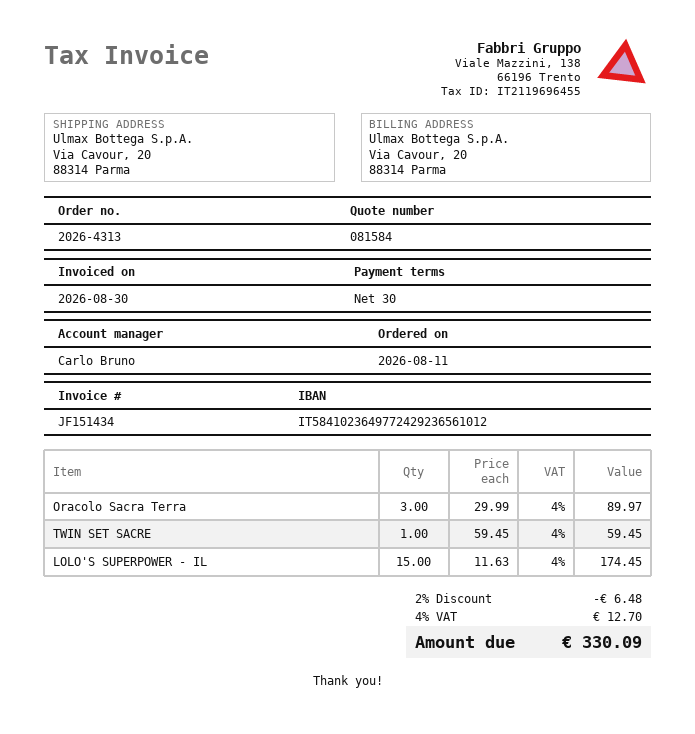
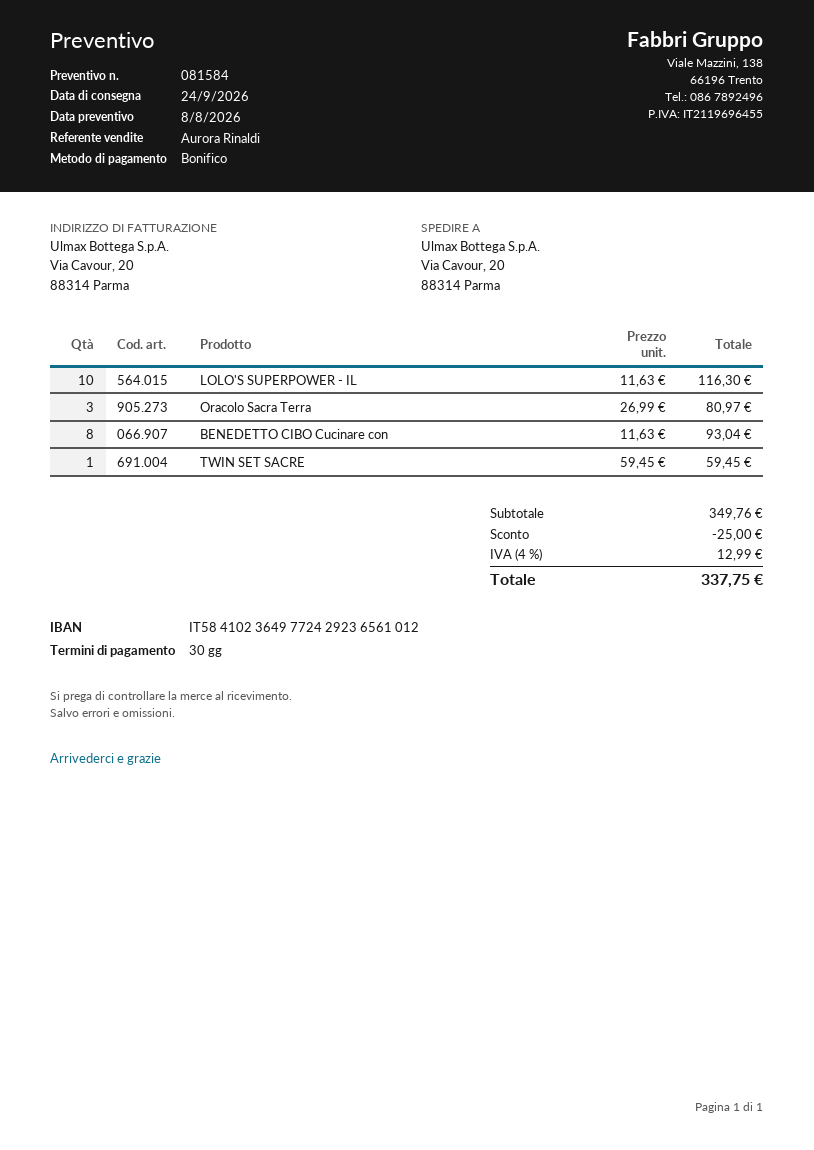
sales rep: Carlo Bruno -> Aurora Rinaldi
Oracolo Sacra Terra: 3 x 29.99 = 89.97 -> 3 x 26.99 = 80.97
LOLO'S SUPERPOWER - IL: 15 x 11.63 = 174.45 -> 10 x 11.63 = 116.30
BENEDETTO CIBO Cucinare con: none -> 8 x 11.63 = 93.04
discount: 6.48 -> 25.00
tax: 4% = 12.70 -> 4% = 12.99
total: 330.09 -> 337.75

